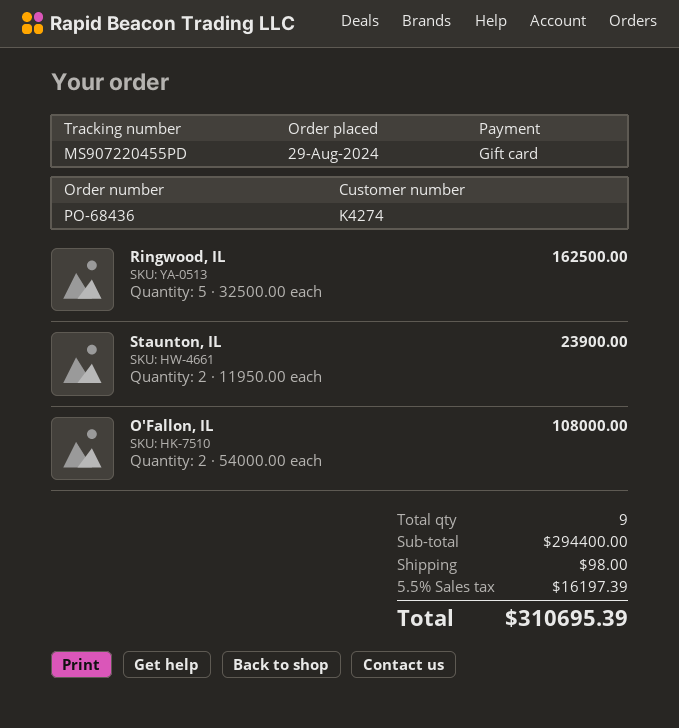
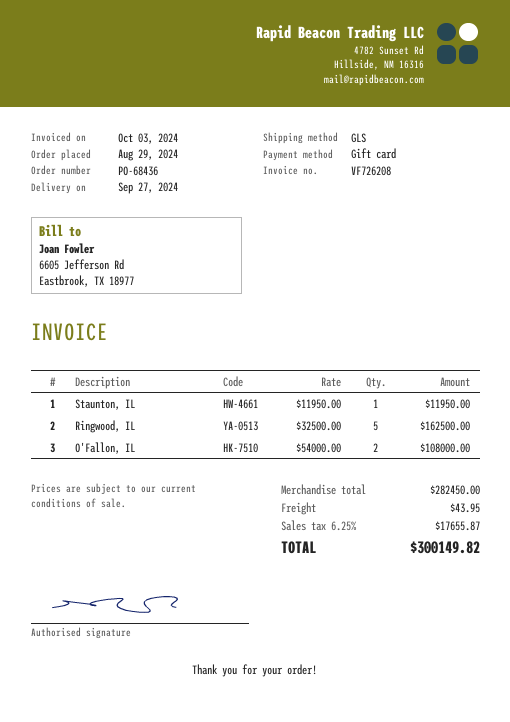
Staunton, IL: 2 x 11950.00 = 23900.00 -> 1 x 11950.00 = 11950.00
subtotal: 294400.00 -> 282450.00
shipping: 98.00 -> 43.95
tax: 5.5% = 16197.39 -> 6.25% = 17655.87
total: 310695.39 -> 300149.82

